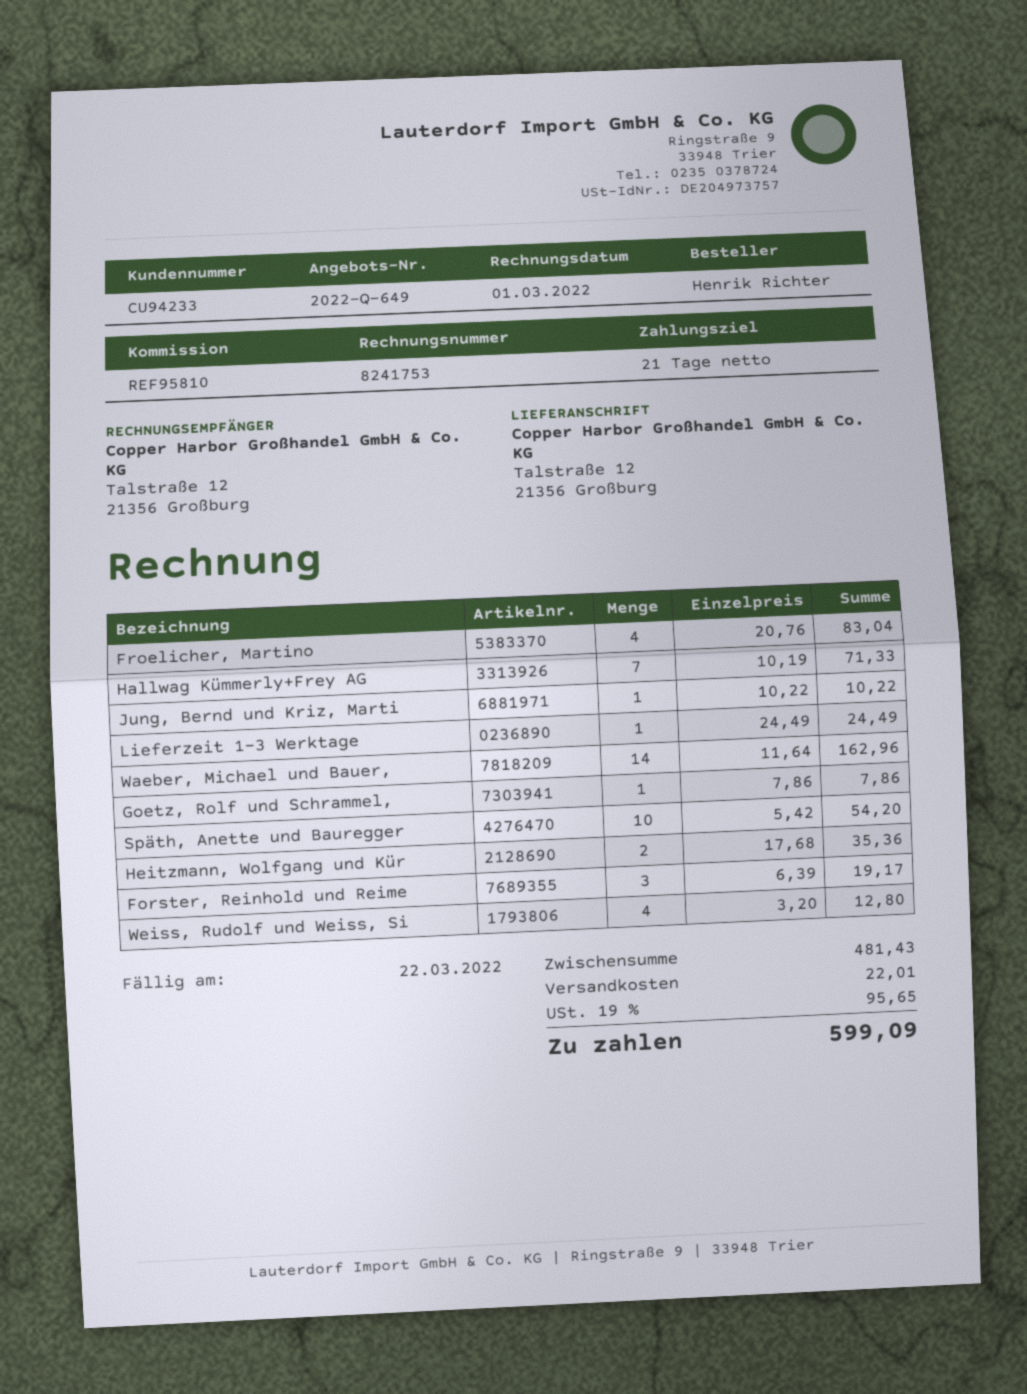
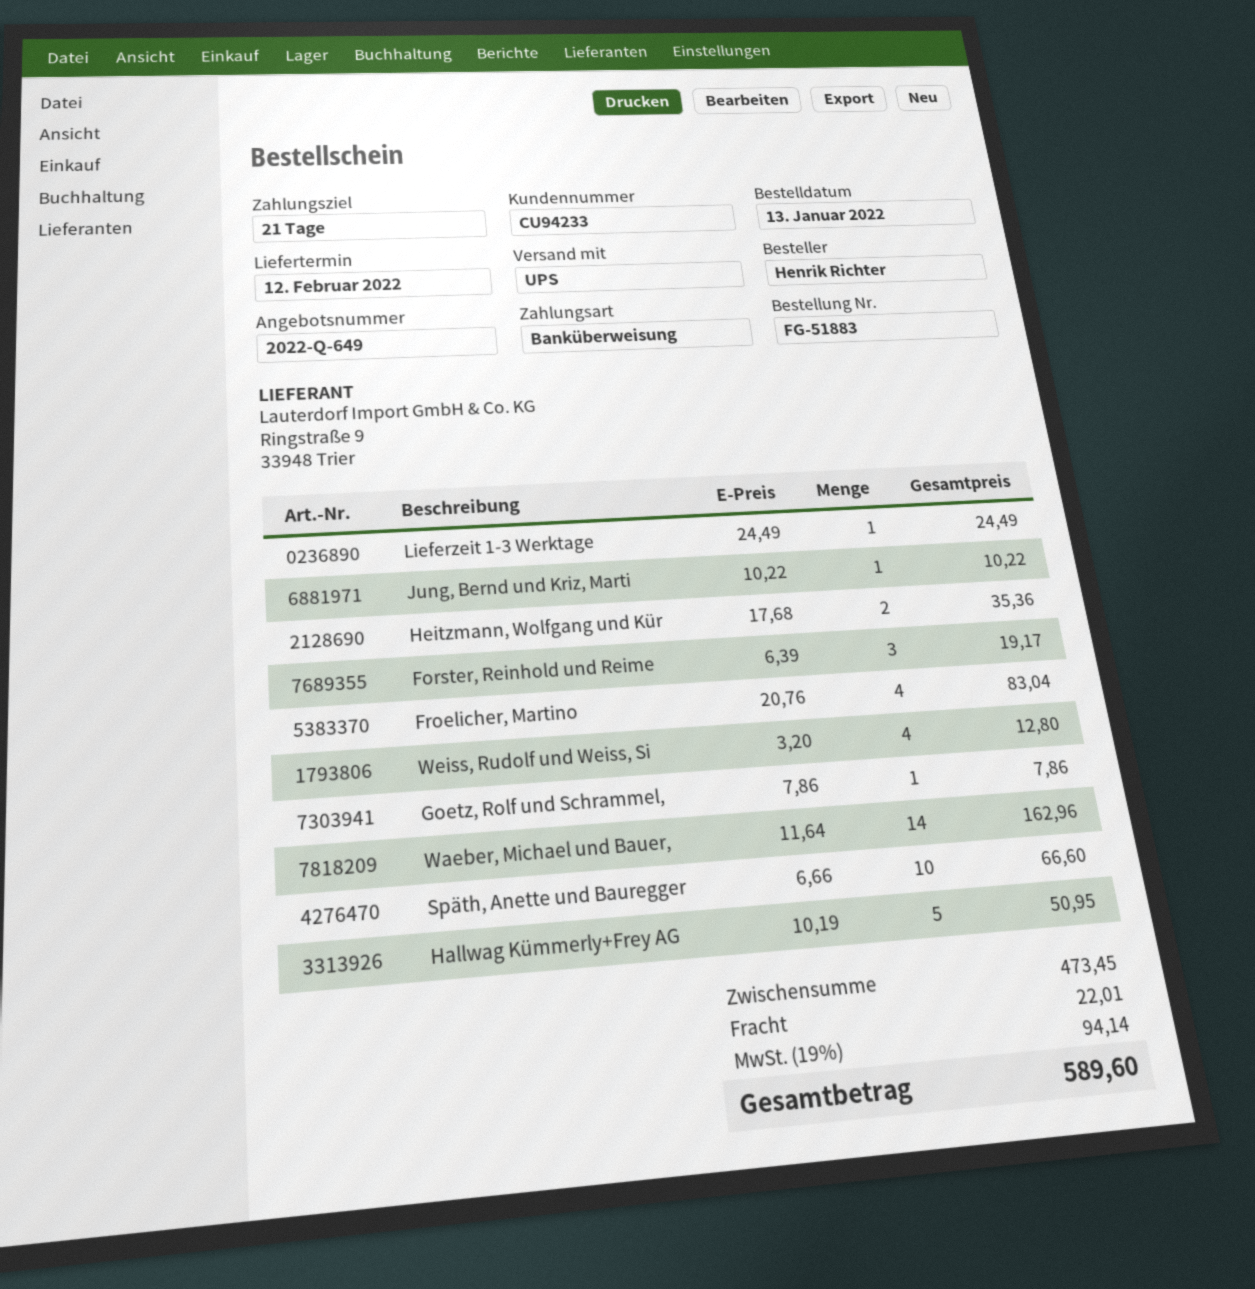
Hallwag Kümmerly+Frey AG: 7 x 10.19 = 71.33 -> 5 x 10.19 = 50.95
Späth, Anette und Bauregger: 10 x 5.42 = 54.20 -> 10 x 6.66 = 66.60
subtotal: 481.43 -> 473.45
tax: 19% = 95.65 -> 19% = 94.14
total: 599.09 -> 589.60

